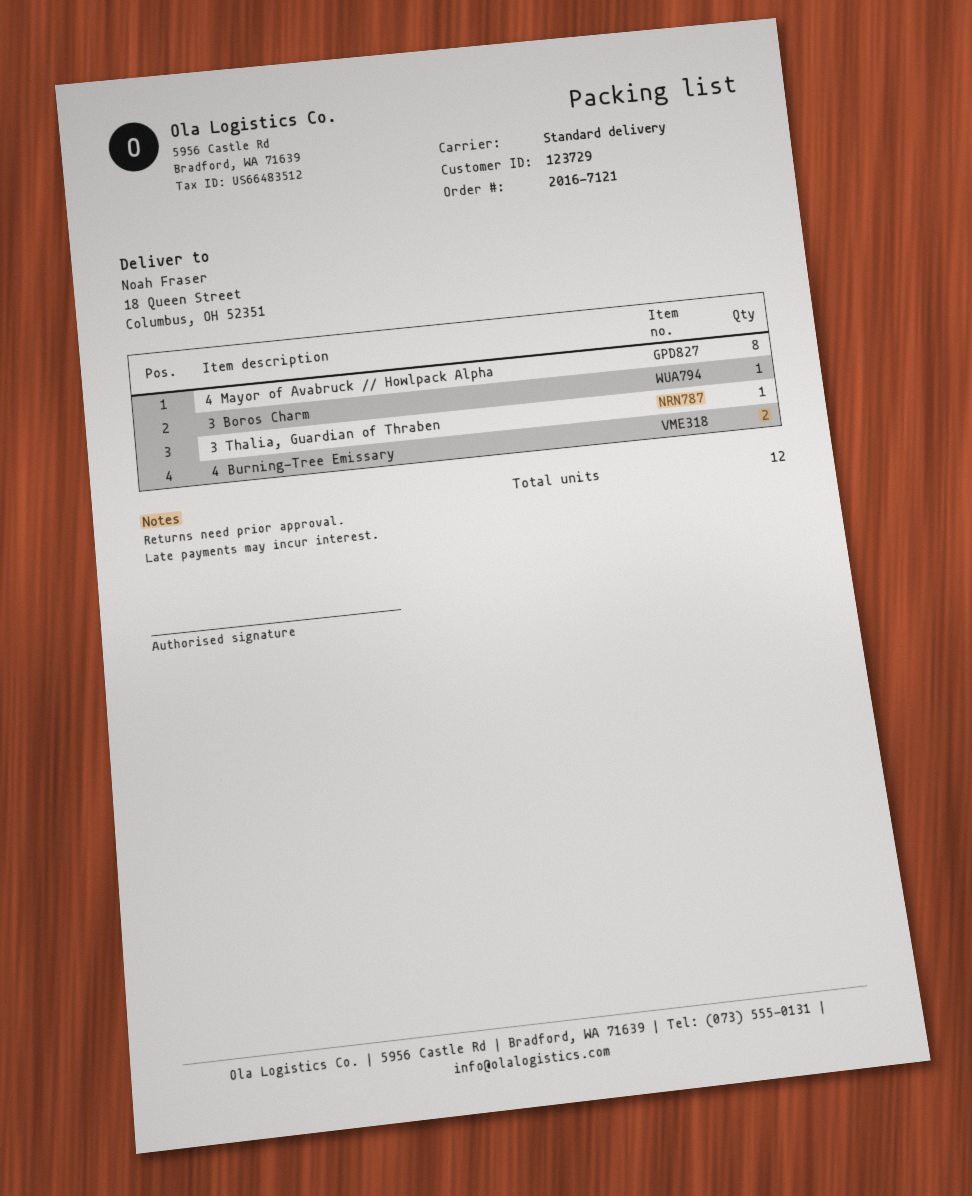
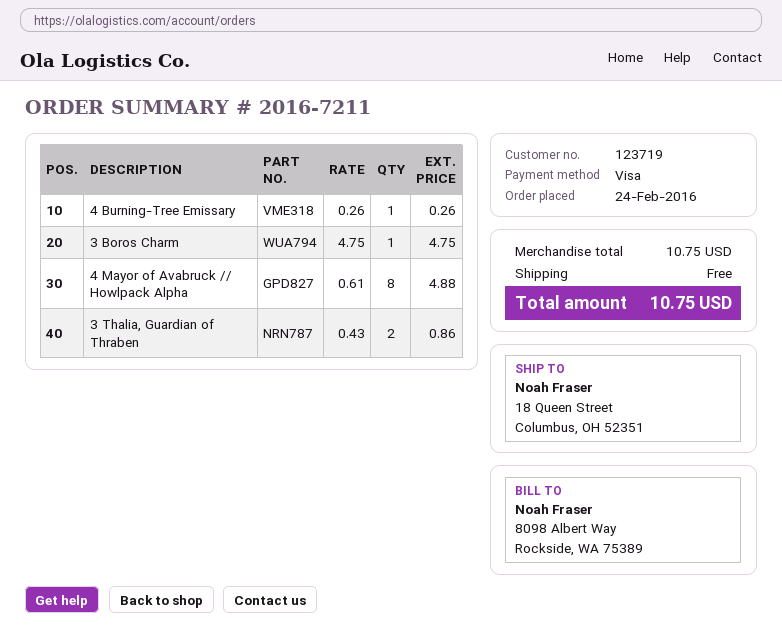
order number: 2016-7121 -> 2016-7211
customer number: 123729 -> 123719
3 Thalia, Guardian of Thraben: 1 -> 2
4 Burning-Tree Emissary: 2 -> 1

